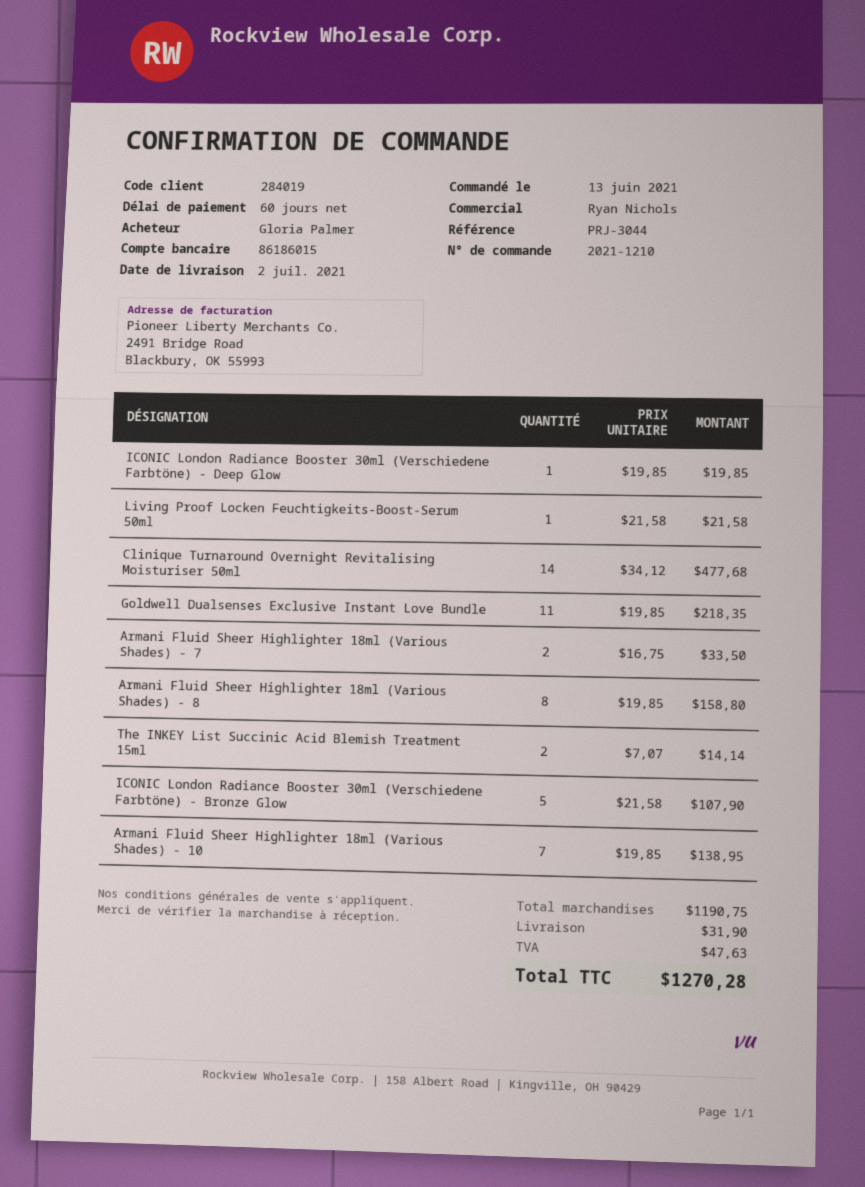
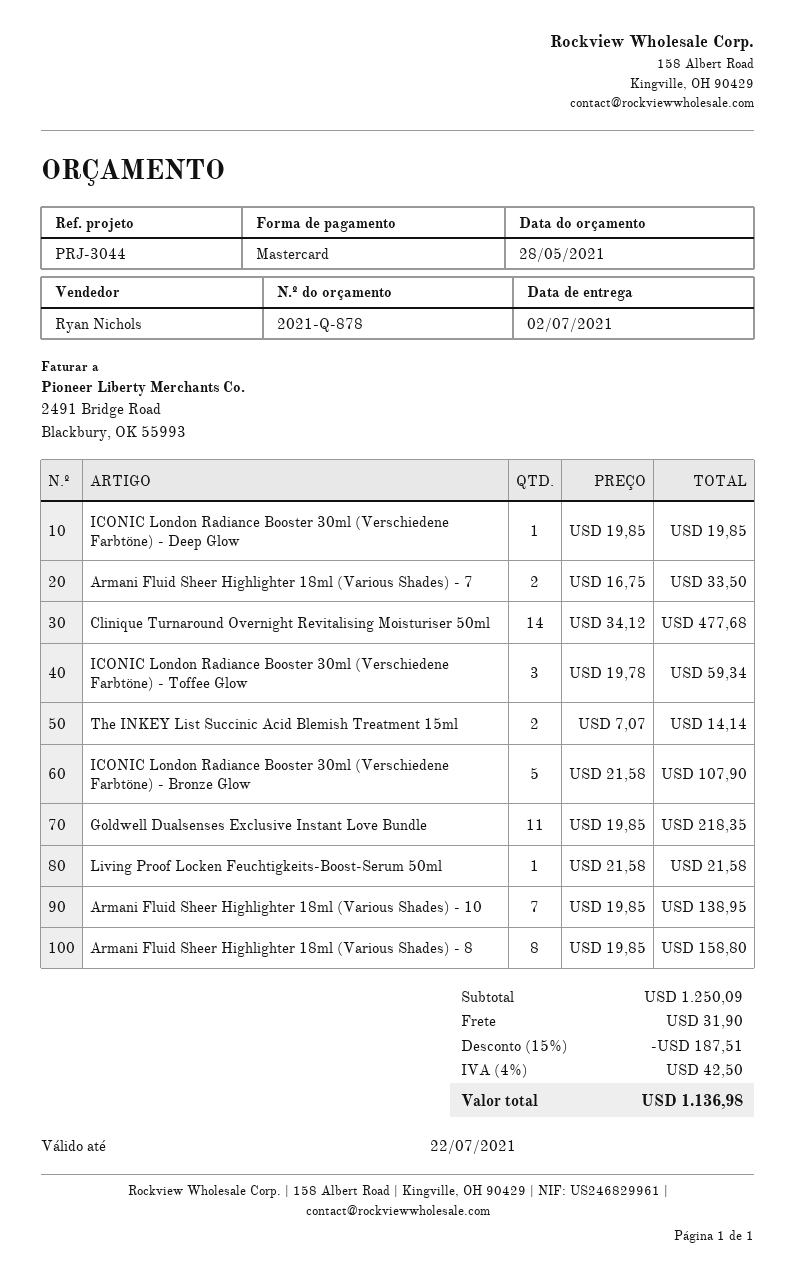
ICONIC London Radiance Booster 30ml (Verschiedene Farbtöne) - Toffee Glow: none -> 3 x 19.78 = 59.34
subtotal: 1190.75 -> 1250.09
discount: none -> 15% = 187.51
tax: 47.63 -> 42.50
total: 1270.28 -> 1136.98

